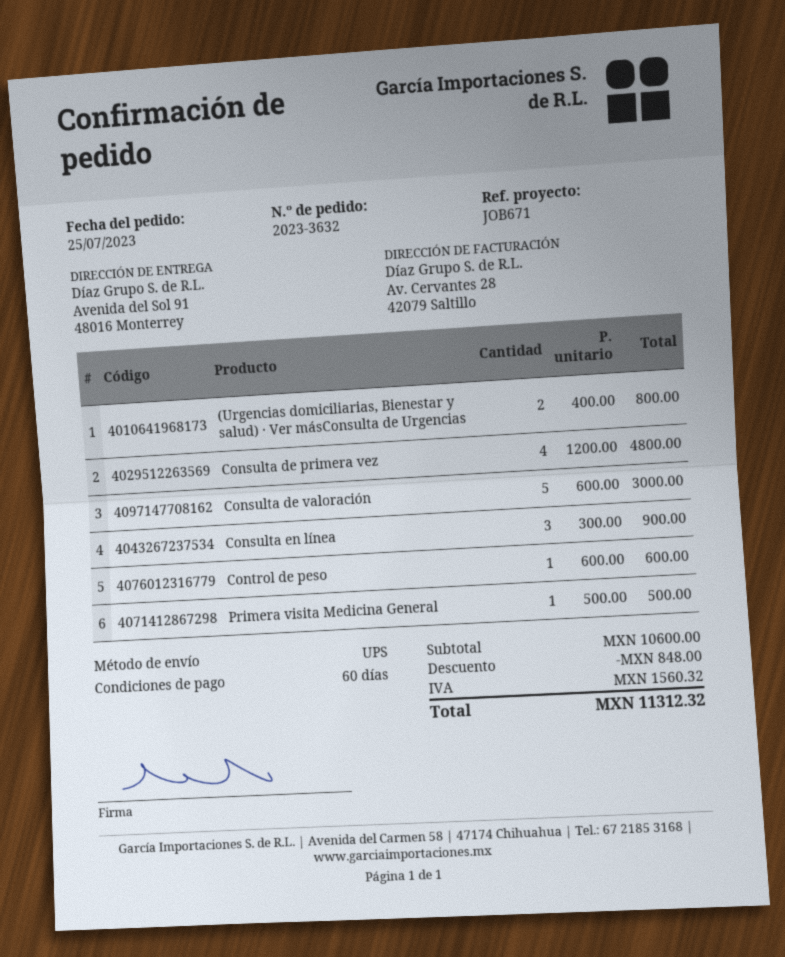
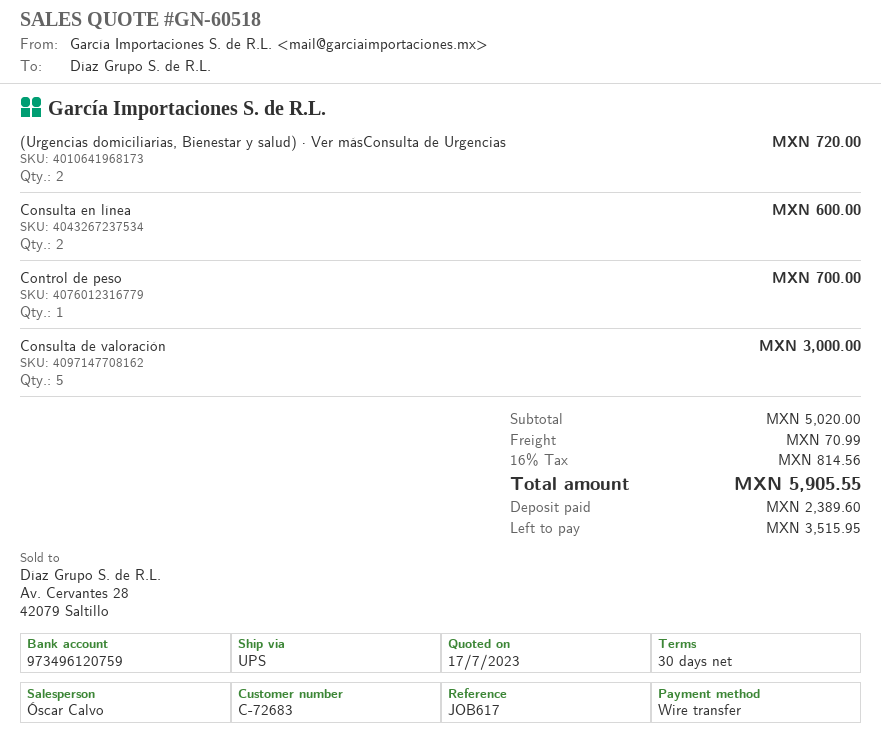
payment terms: 60 days -> 30 days
reference: JOB671 -> JOB617
(Urgencias domiciliarias, Bienestar y salud) · Ver másConsulta de Urgencias: 2 for 800.00 -> 2 for 720.00
Consulta de primera vez: 4 for 4800.00 -> none
Consulta en línea: 3 for 900.00 -> 2 for 600.00
Control de peso: 1 for 600.00 -> 1 for 700.00
Primera visita Medicina General: 1 for 500.00 -> none
subtotal: 10600.00 -> 5020.00
discount: 848.00 -> none
shipping: none -> 70.99
tax: 1560.32 -> 814.56
total: 11312.32 -> 5905.55

